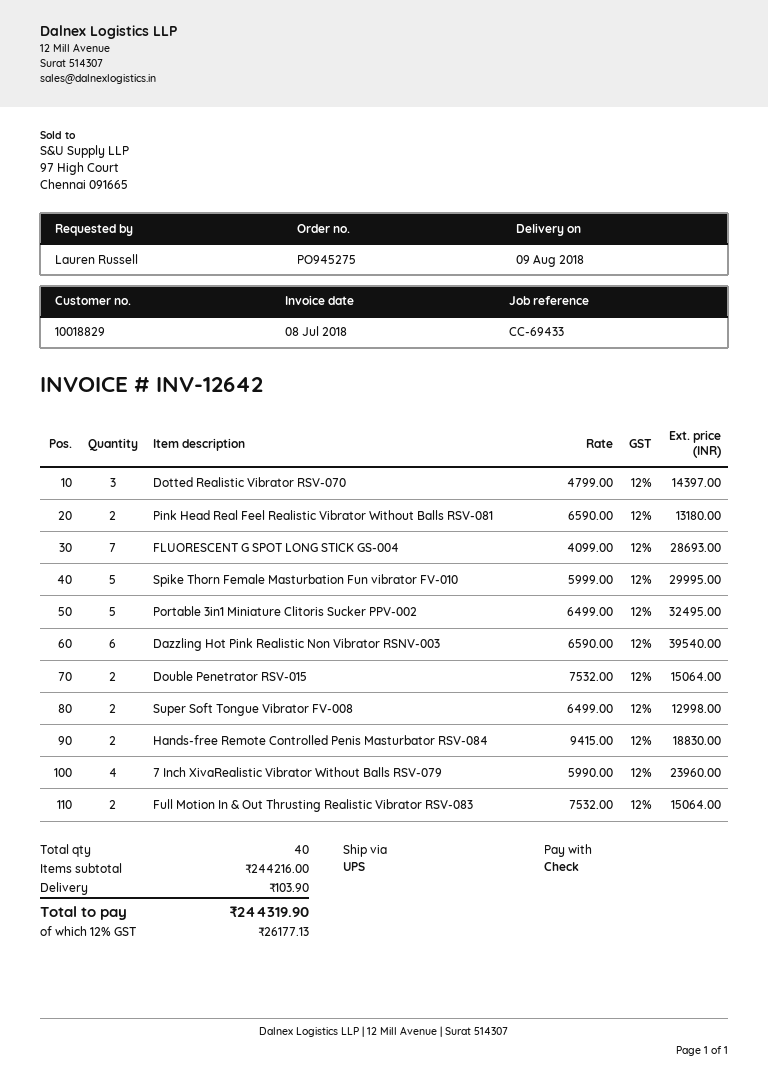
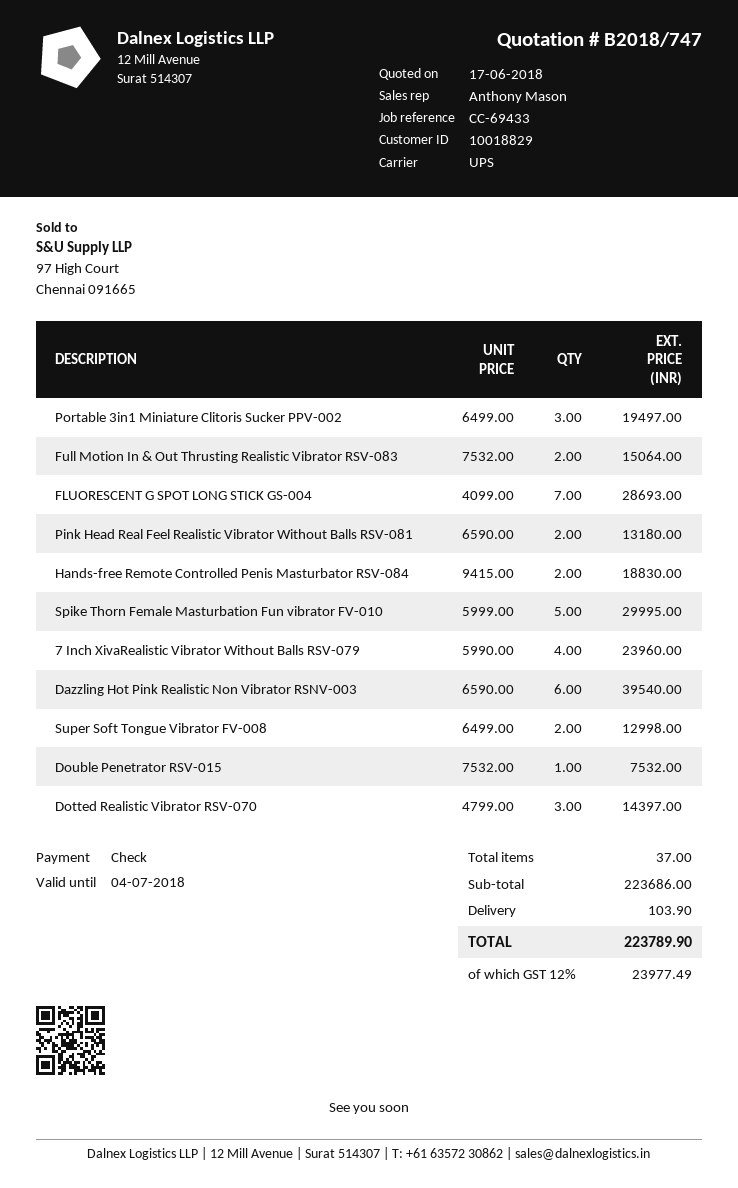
Portable 3in1 Miniature Clitoris Sucker PPV-002: 5 x 6499.00 = 32495.00 -> 3 x 6499.00 = 19497.00
Double Penetrator RSV-015: 2 x 7532.00 = 15064.00 -> 1 x 7532.00 = 7532.00
total quantity: 40 -> 37
subtotal: 244216.00 -> 223686.00
tax: 12% = 26177.13 -> 12% = 23977.49
total: 244319.90 -> 223789.90

